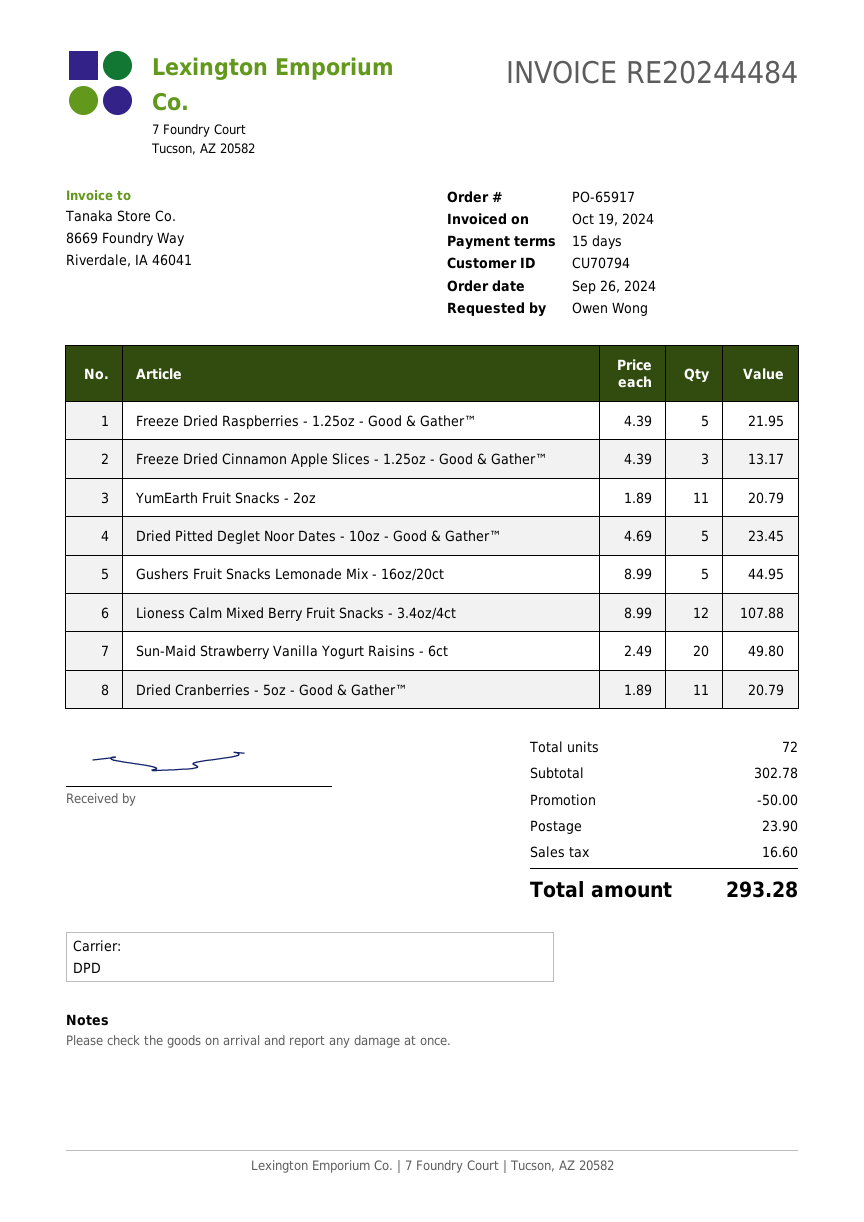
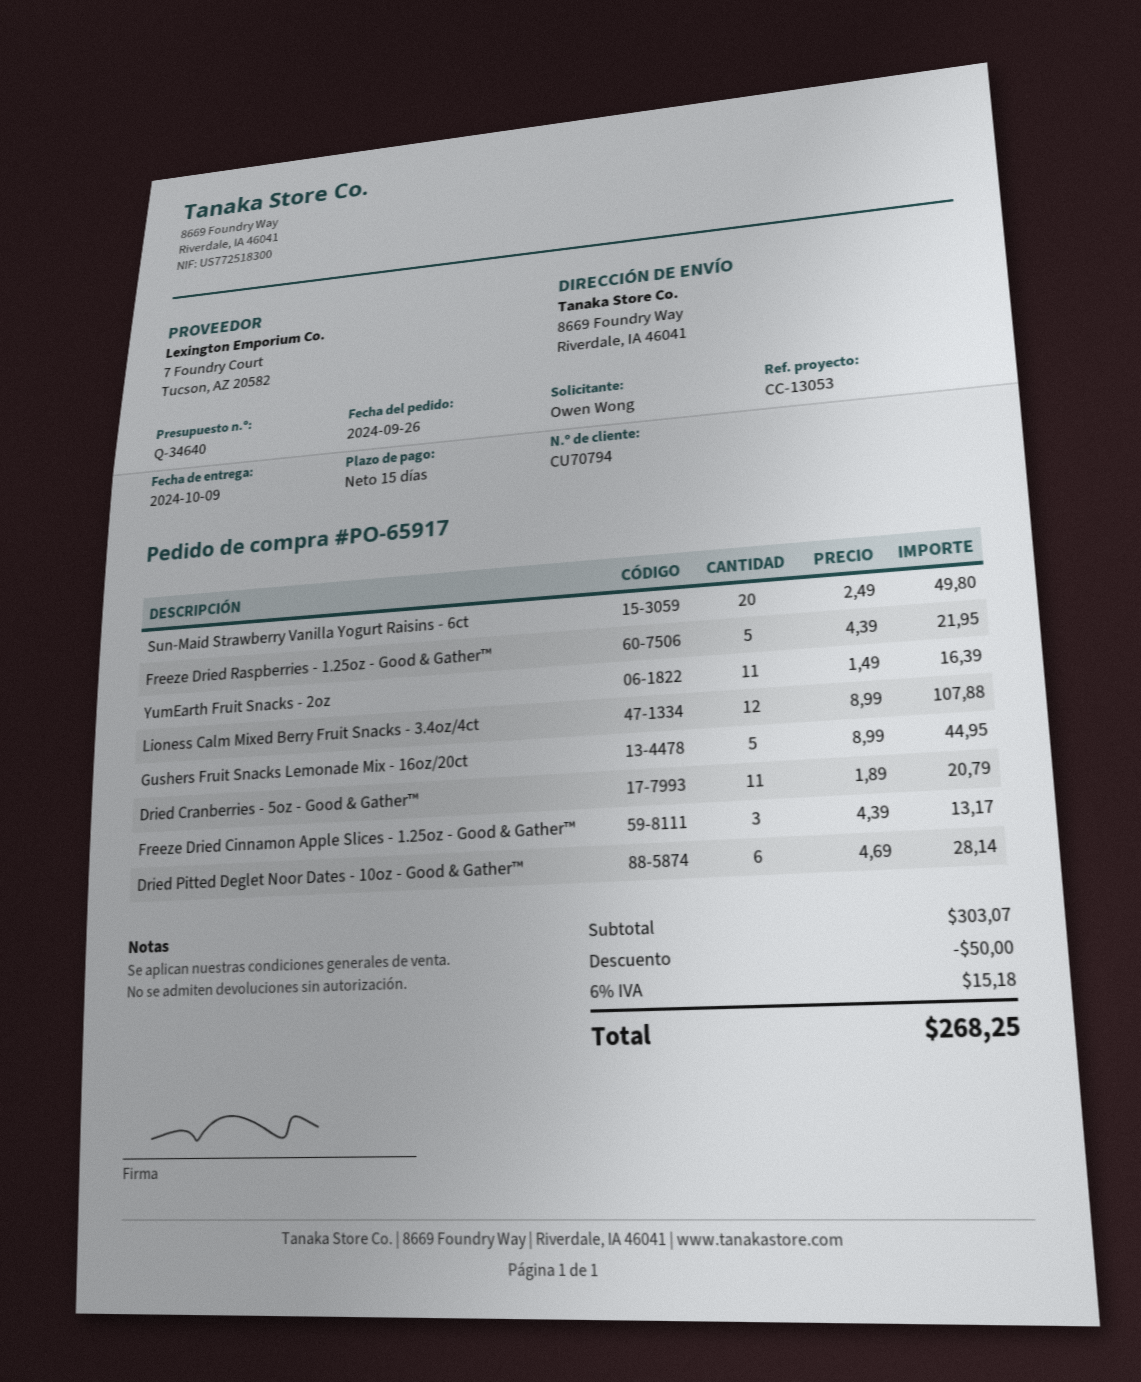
YumEarth Fruit Snacks - 2oz: 11 x 1.89 = 20.79 -> 11 x 1.49 = 16.39
Dried Pitted Deglet Noor Dates - 10oz - Good & Gather™: 5 x 4.69 = 23.45 -> 6 x 4.69 = 28.14
subtotal: 302.78 -> 303.07
shipping: 23.90 -> none
tax: 16.60 -> 15.18
total: 293.28 -> 268.25

